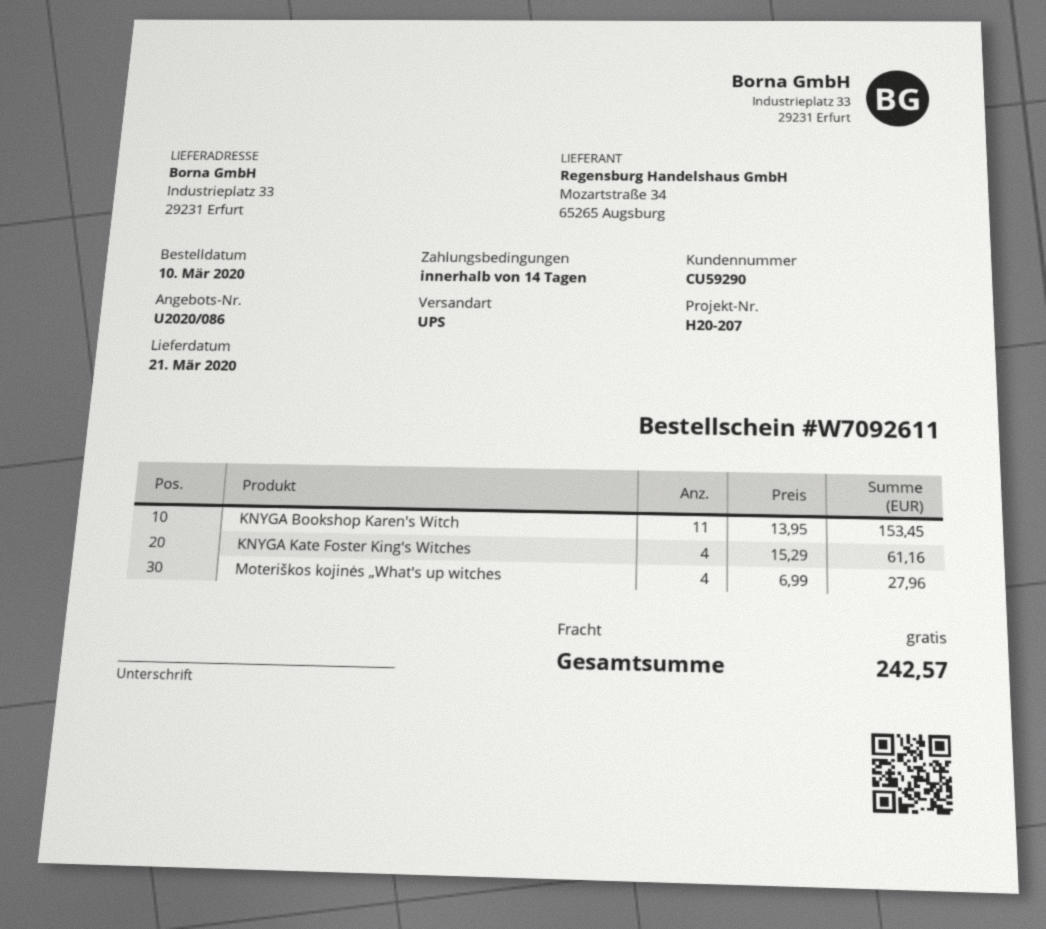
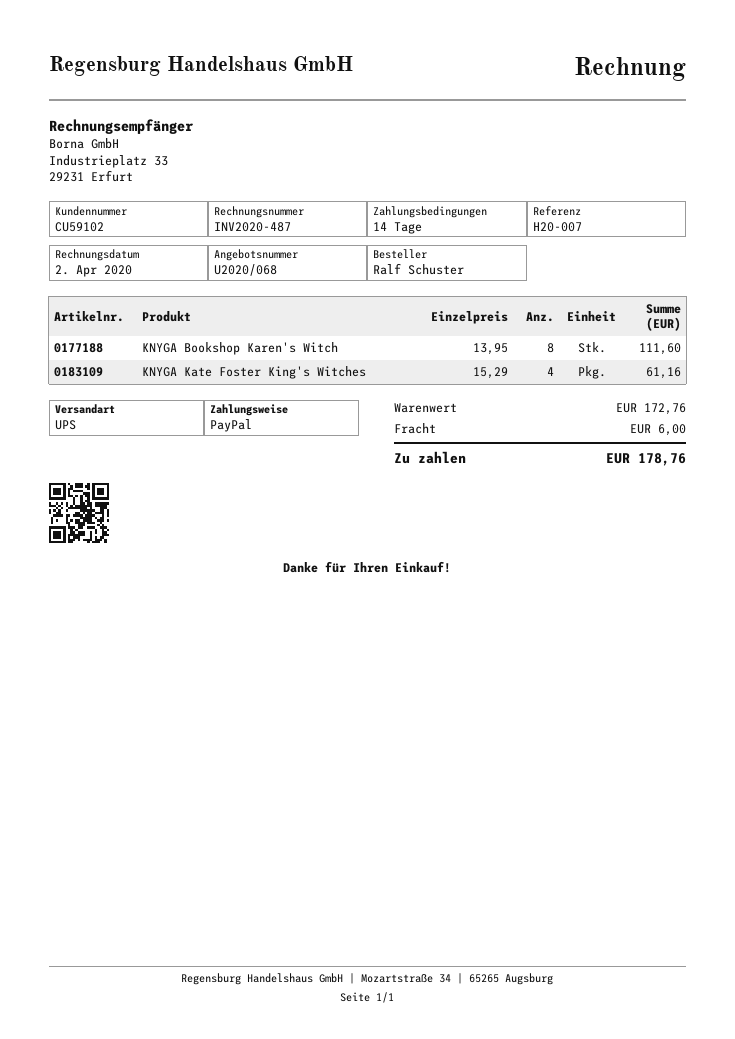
quote number: U2020/086 -> U2020/068
customer number: CU59290 -> CU59102
reference: H20-207 -> H20-007
KNYGA Bookshop Karen's Witch: 11 x 13.95 = 153.45 -> 8 x 13.95 = 111.60
Moteriškos kojinės „What's up witches: 4 x 6.99 = 27.96 -> none
shipping: 0.00 -> 6.00
total: 242.57 -> 178.76

